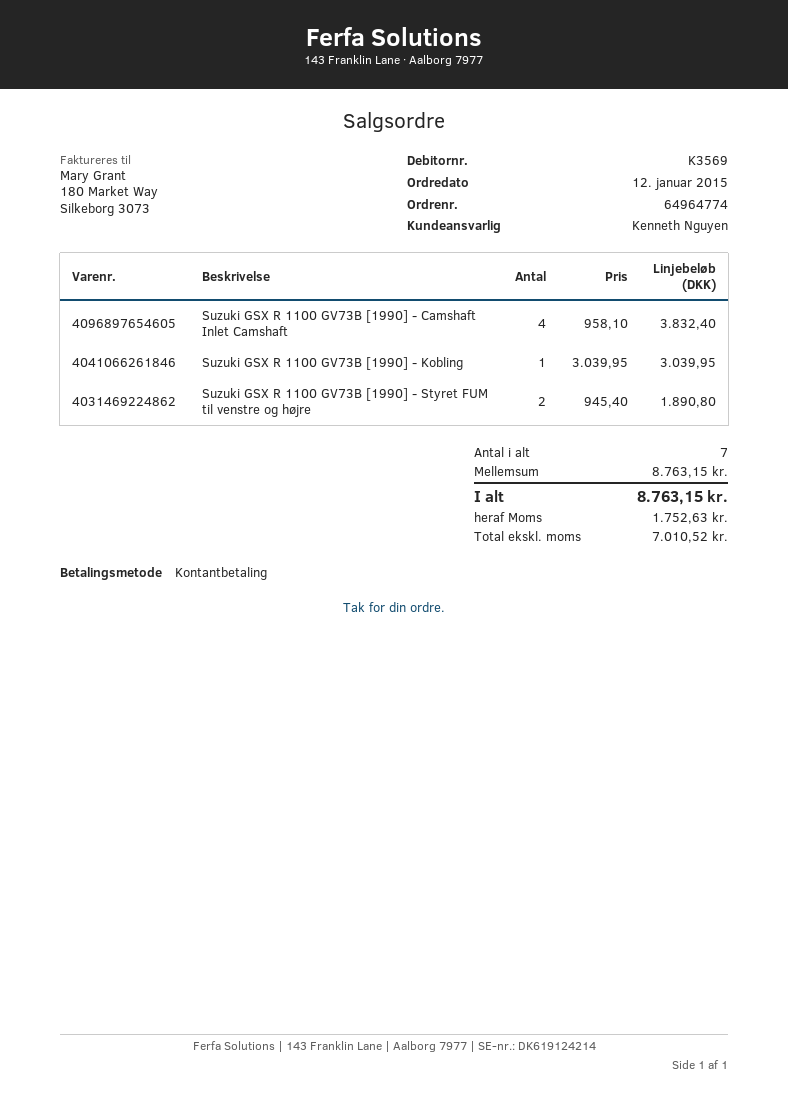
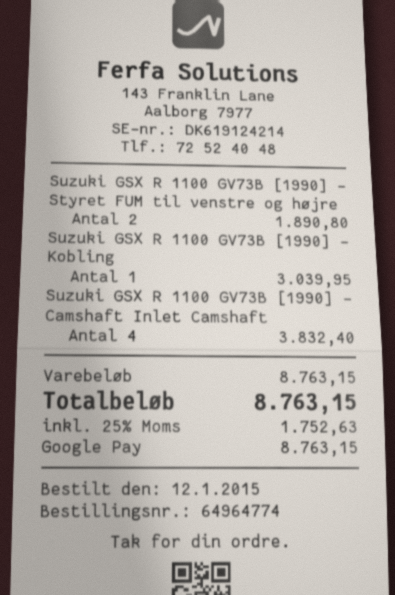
payment method: cash -> Google Pay

